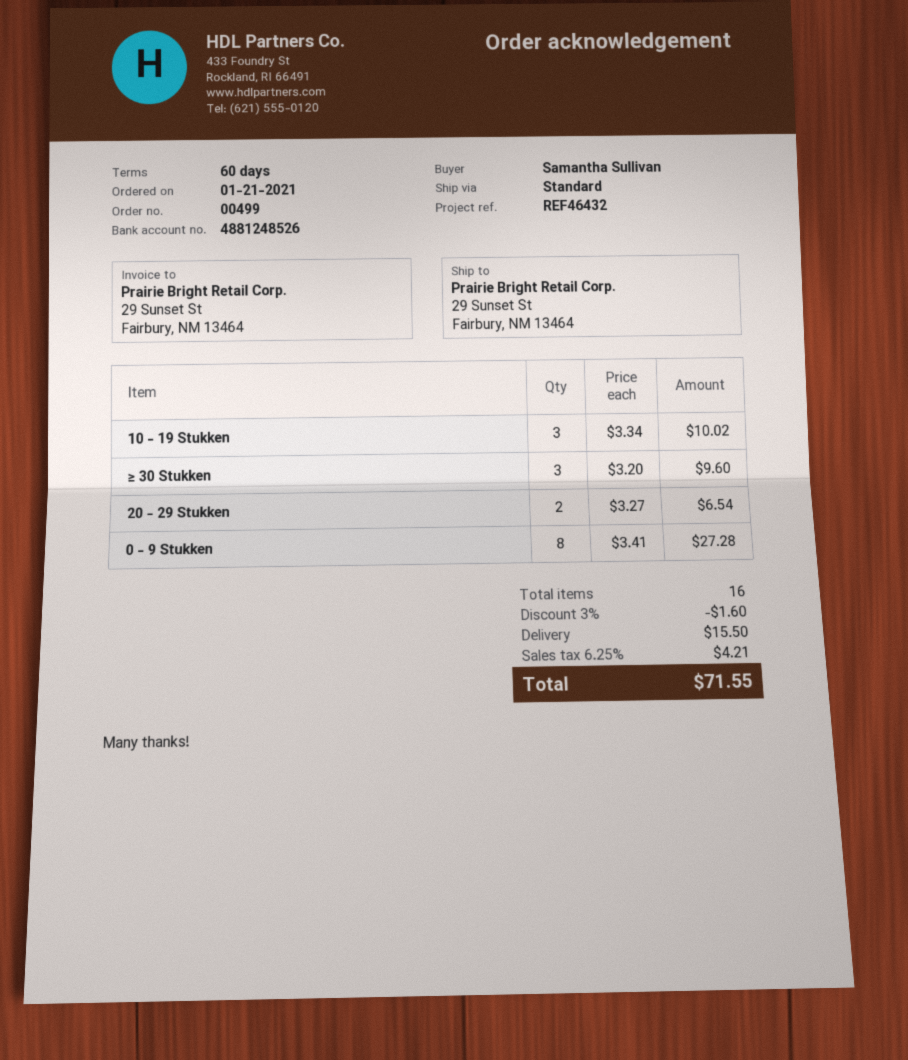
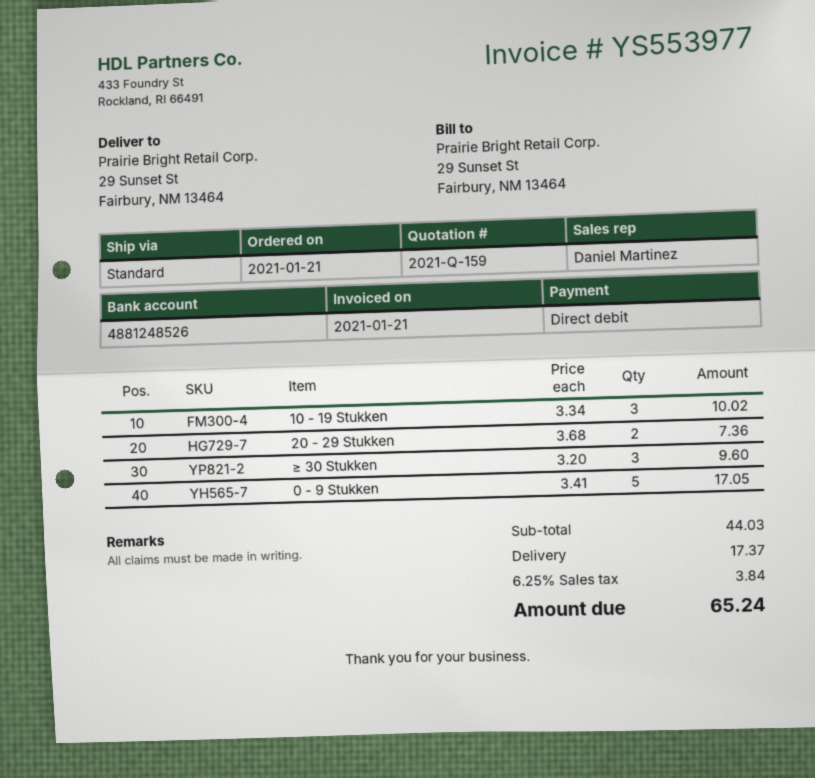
20 - 29 Stukken: 2 x 3.27 = 6.54 -> 2 x 3.68 = 7.36
0 - 9 Stukken: 8 x 3.41 = 27.28 -> 5 x 3.41 = 17.05
discount: 3% = 1.60 -> none
shipping: 15.50 -> 17.37
tax: 6.25% = 4.21 -> 6.25% = 3.84
total: 71.55 -> 65.24

